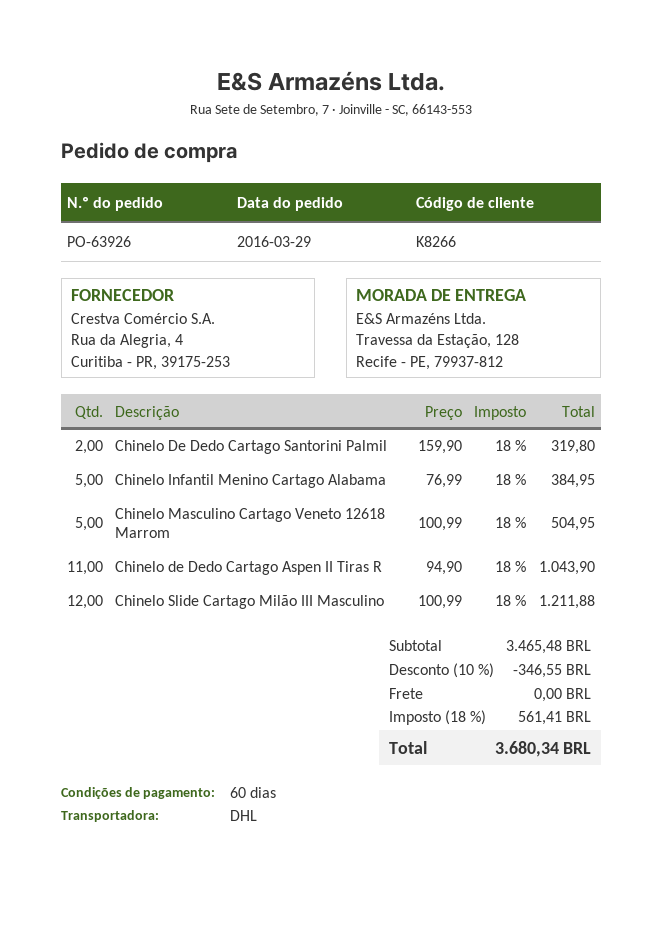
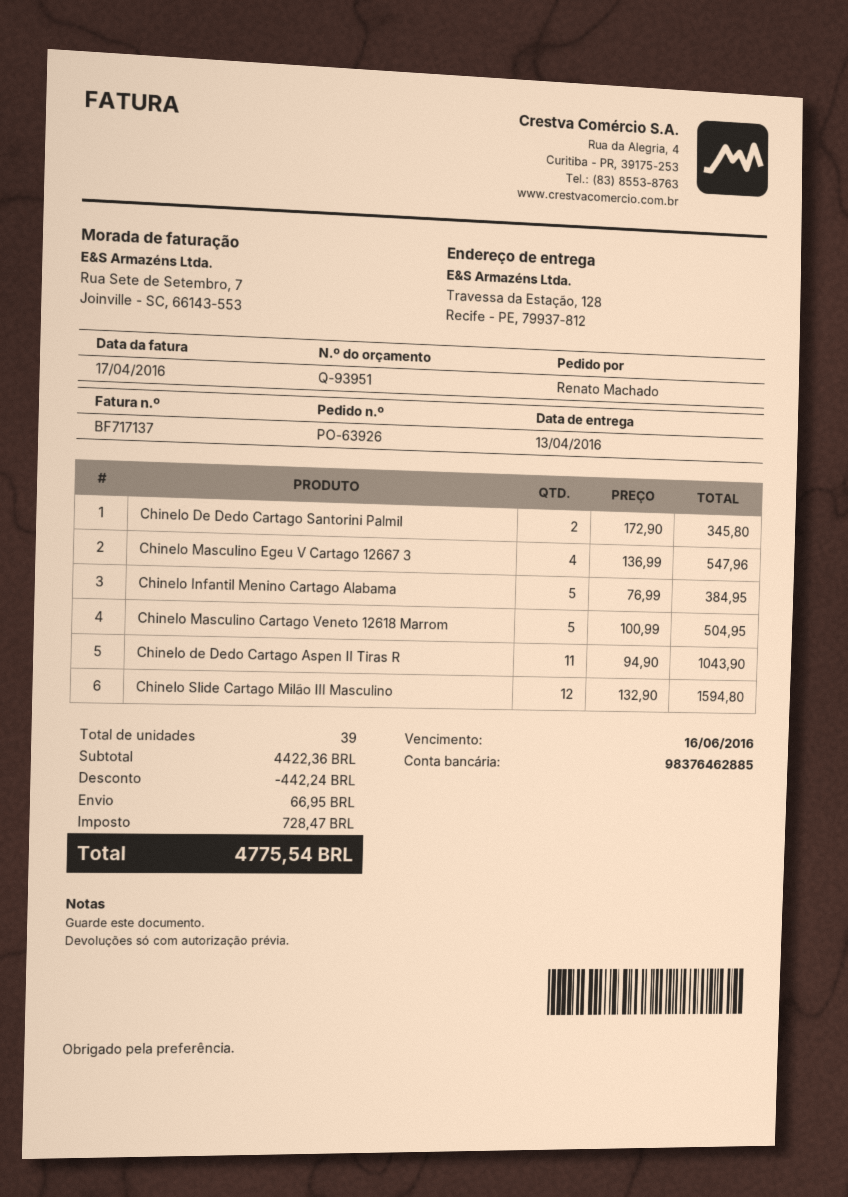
Chinelo De Dedo Cartago Santorini Palmil: 2 x 159.90 = 319.80 -> 2 x 172.90 = 345.80
Chinelo Slide Cartago Milão III Masculino: 12 x 100.99 = 1211.88 -> 12 x 132.90 = 1594.80
Chinelo Masculino Egeu V Cartago 12667 3: none -> 4 x 136.99 = 547.96
subtotal: 3465.48 -> 4422.36
discount: 346.55 -> 442.24
shipping: 0.00 -> 66.95
tax: 561.41 -> 728.47
total: 3680.34 -> 4775.54

